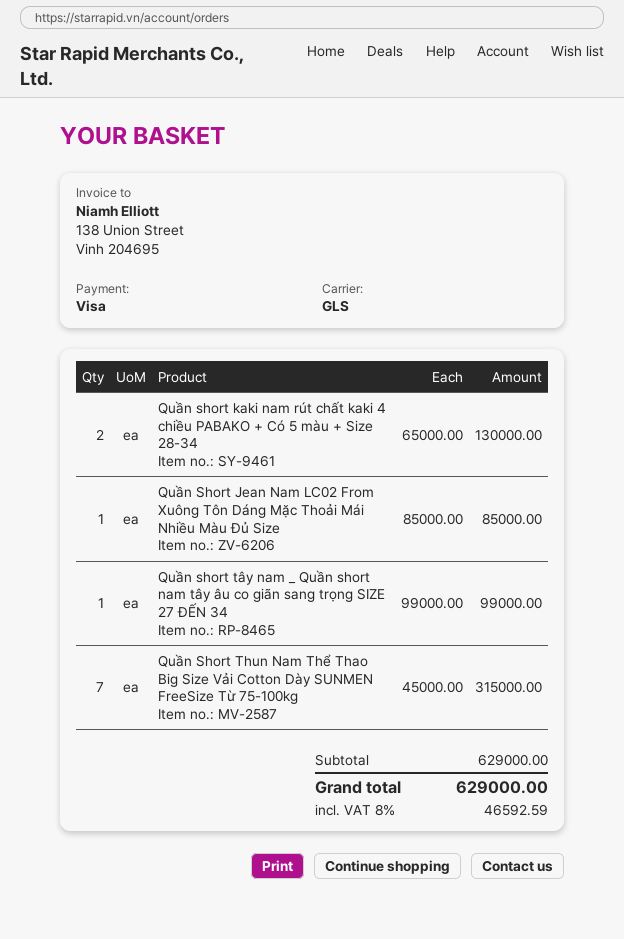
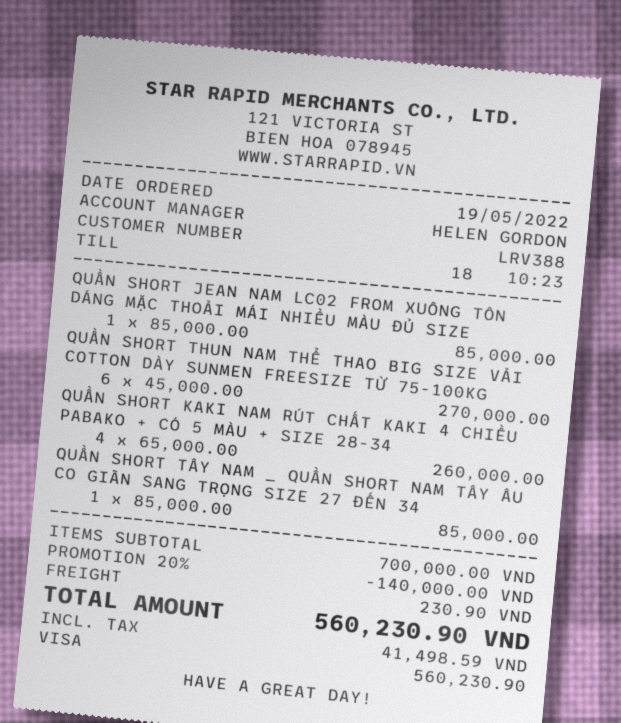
Quần short kaki nam rút chất kaki 4 chiều PABAKO + Có 5 màu + Size 28-34: 2 x 65000.00 = 130000.00 -> 4 x 65000.00 = 260000.00
Quần short tây nam _ Quần short nam tây âu co giãn sang trọng SIZE 27 ĐẾN 34: 1 x 99000.00 = 99000.00 -> 1 x 85000.00 = 85000.00
Quần Short Thun Nam Thể Thao Big Size Vải Cotton Dày SUNMEN FreeSize Từ 75-100kg: 7 x 45000.00 = 315000.00 -> 6 x 45000.00 = 270000.00
subtotal: 629000.00 -> 700000.00
discount: none -> 20% = 140000.00
shipping: none -> 230.90
tax: 46592.59 -> 41498.59
total: 629000.00 -> 560230.90

